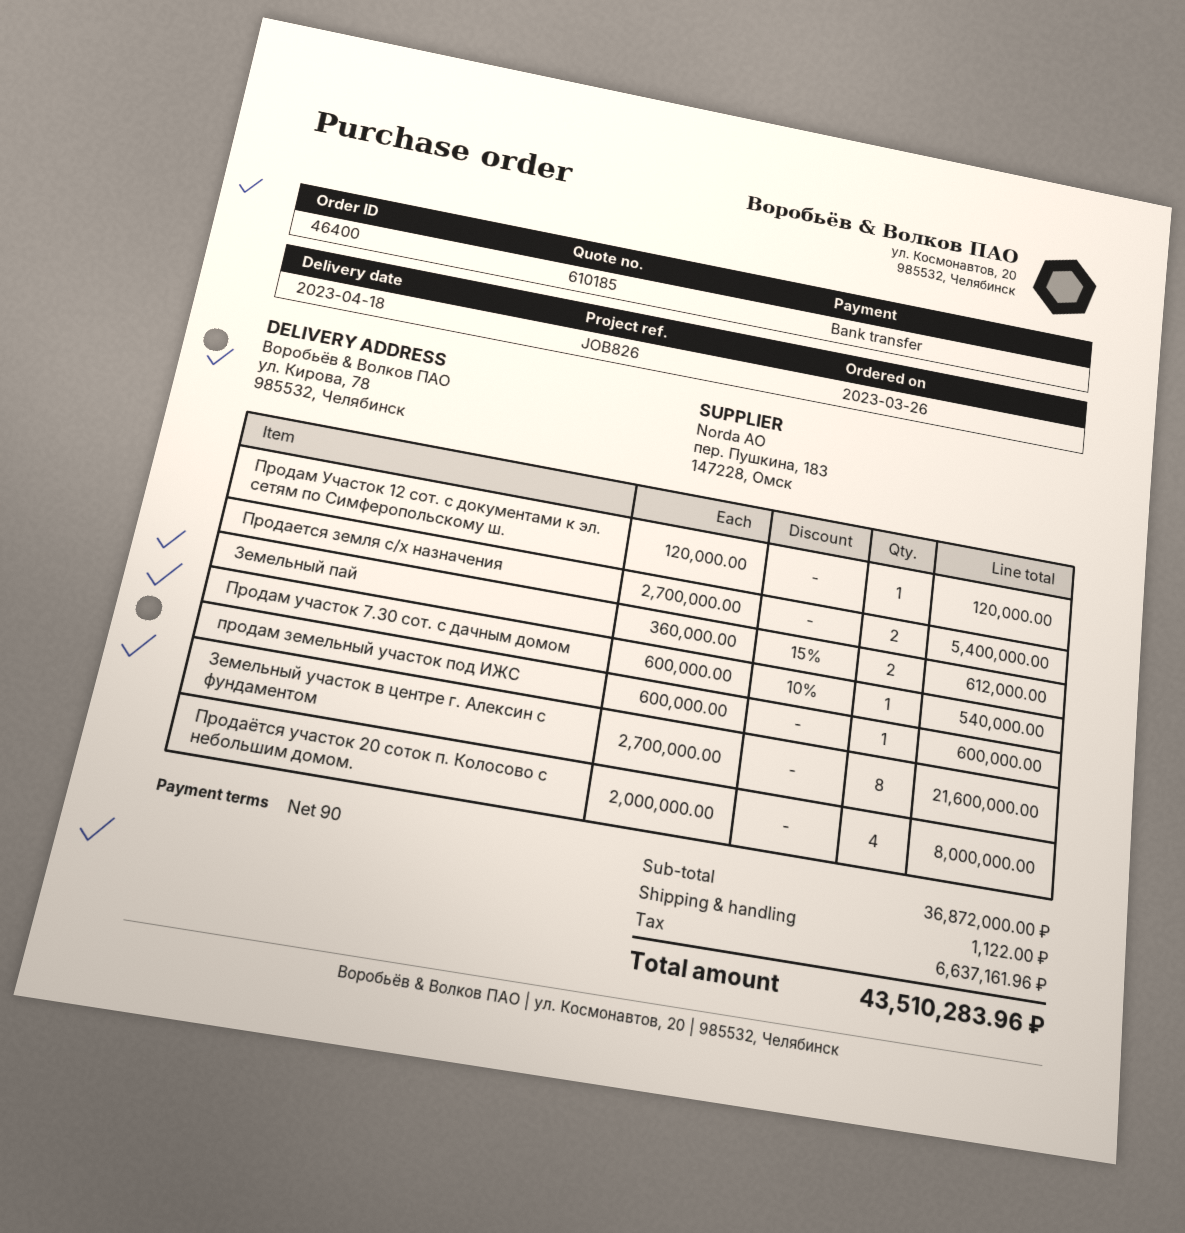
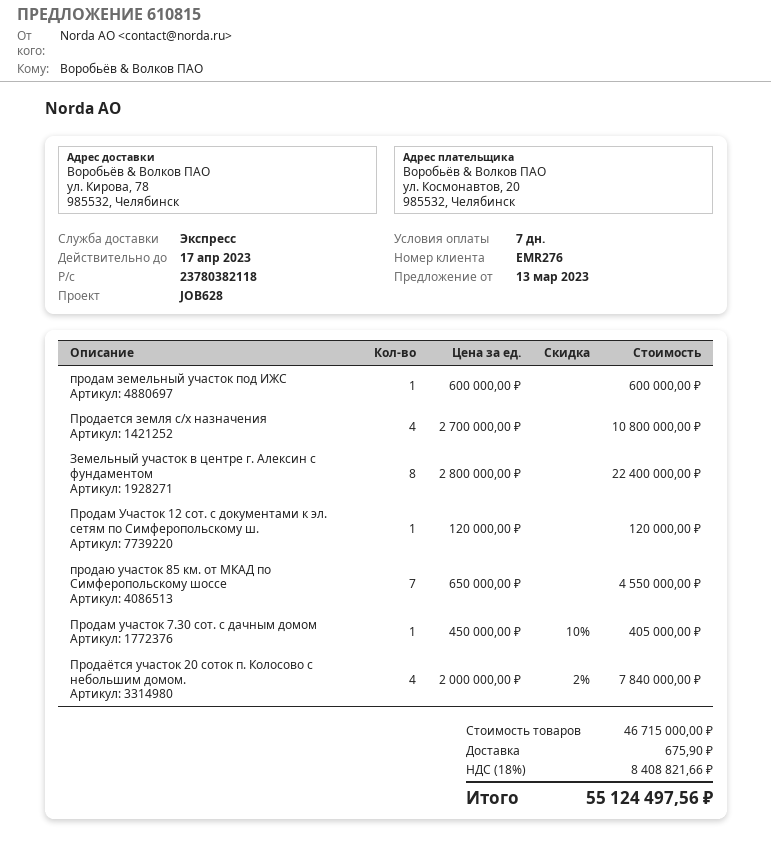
quote number: 610185 -> 610815
payment terms: 90 days -> 7 days
reference: JOB826 -> JOB628
Продается земля с/х назначения: 2 x 2700000.00 = 5400000.00 -> 4 x 2700000.00 = 10800000.00
Земельный пай: 2 x 360000.00 - 15% = 612000.00 -> none
Продам участок 7.30 сот. с дачным домом: 1 x 600000.00 - 10% = 540000.00 -> 1 x 450000.00 - 10% = 405000.00
Земельный участок в центре г. Алексин с фундаментом: 8 x 2700000.00 = 21600000.00 -> 8 x 2800000.00 = 22400000.00
Продаётся участок 20 соток п. Колосово с небольшим домом.: 4 x 2000000.00 = 8000000.00 -> 4 x 2000000.00 - 2% = 7840000.00
продаю участок 85 км. от МКАД по Симферопольскому шоссе: none -> 7 x 650000.00 = 4550000.00
subtotal: 36872000.00 -> 46715000.00
shipping: 1122.00 -> 675.90
tax: 6637161.96 -> 8408821.66
total: 43510283.96 -> 55124497.56

